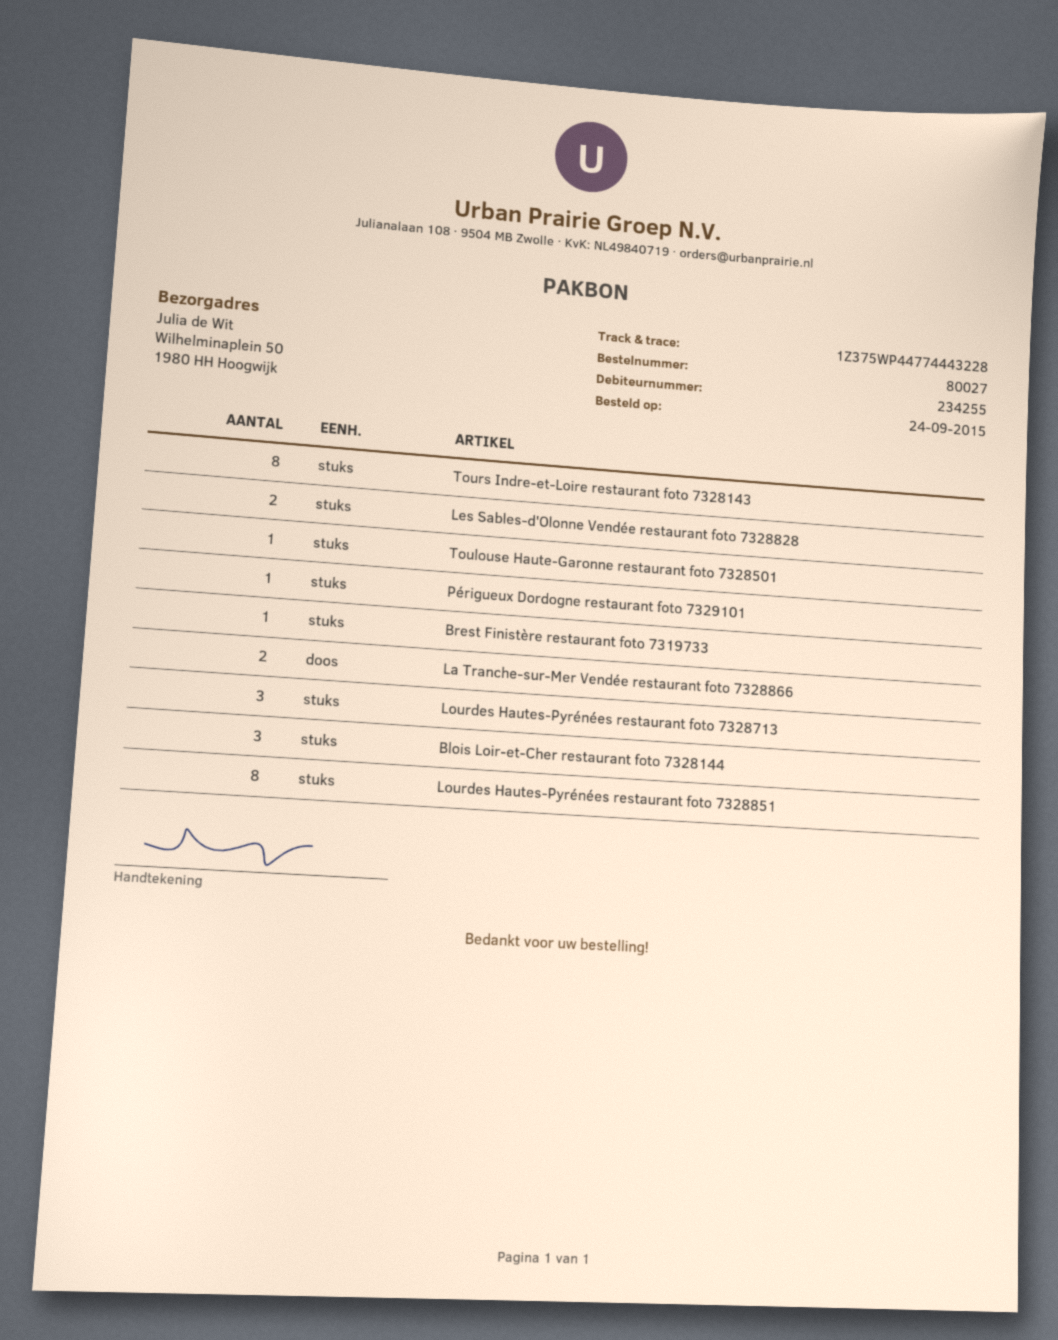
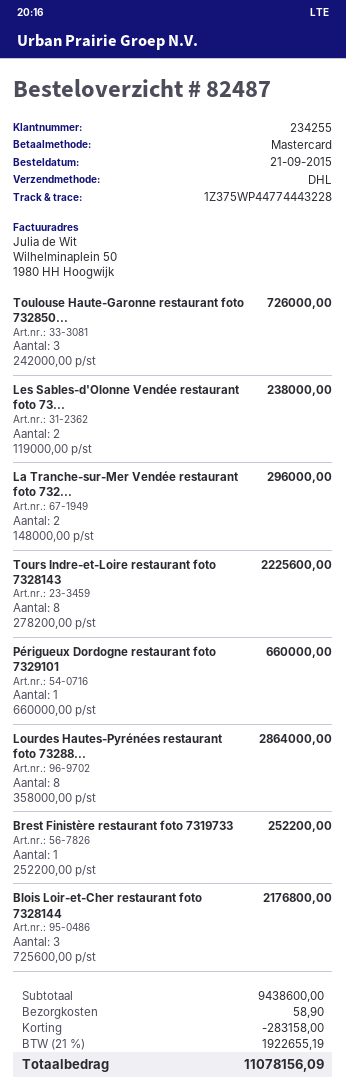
order number: 80027 -> 82487
order date: 2015-09-24 -> 2015-09-21
Toulouse Haute-Garonne restaurant foto 7328501: 1 -> 3
Lourdes Hautes-Pyrénées restaurant foto 7328713: 3 -> none

